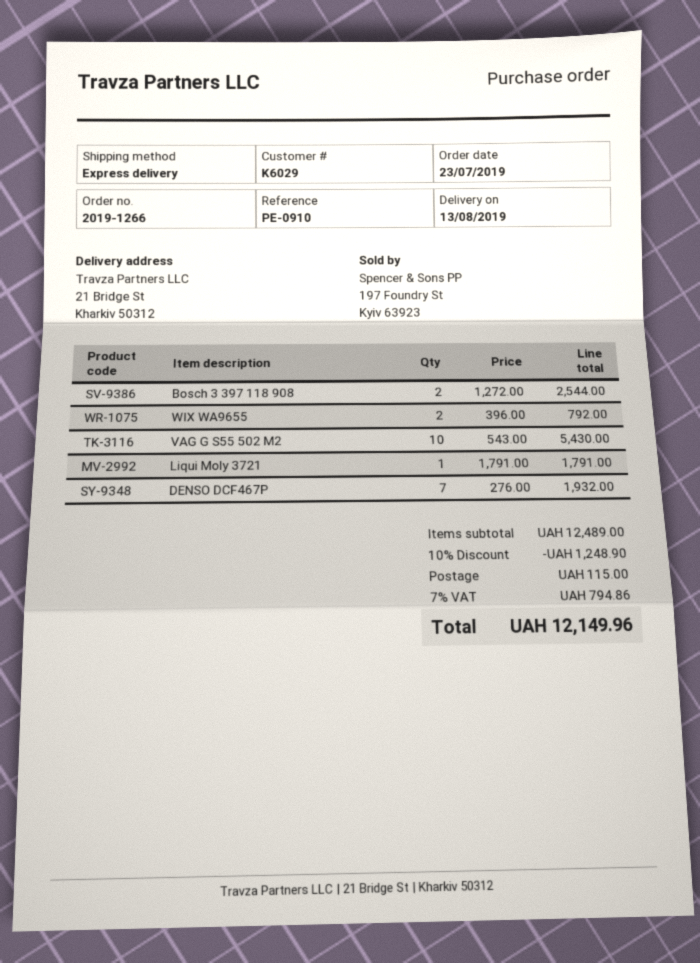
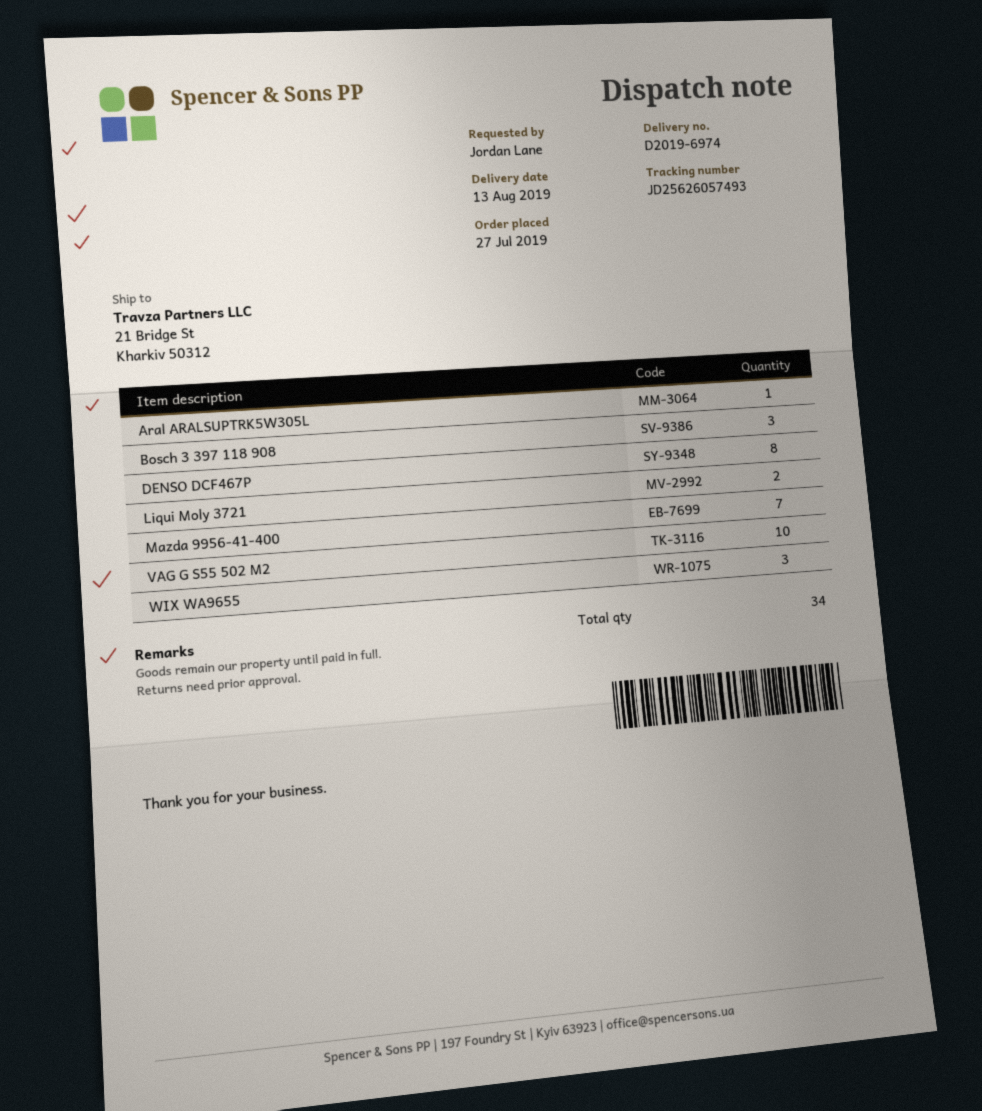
order date: 2019-07-23 -> 2019-07-27
Bosch 3 397 118 908: 2 -> 3
WIX WA9655: 2 -> 3
Liqui Moly 3721: 1 -> 2
DENSO DCF467P: 7 -> 8
Aral ARALSUPTRK5W305L: none -> 1
Mazda 9956-41-400: none -> 7

